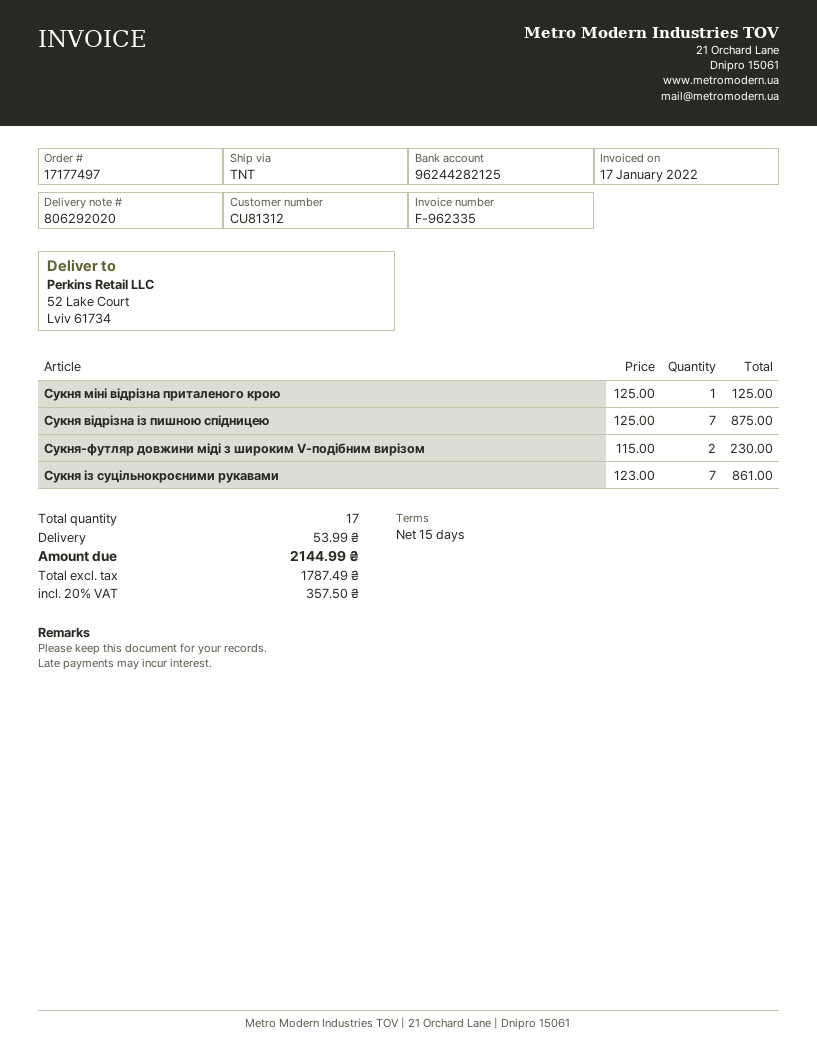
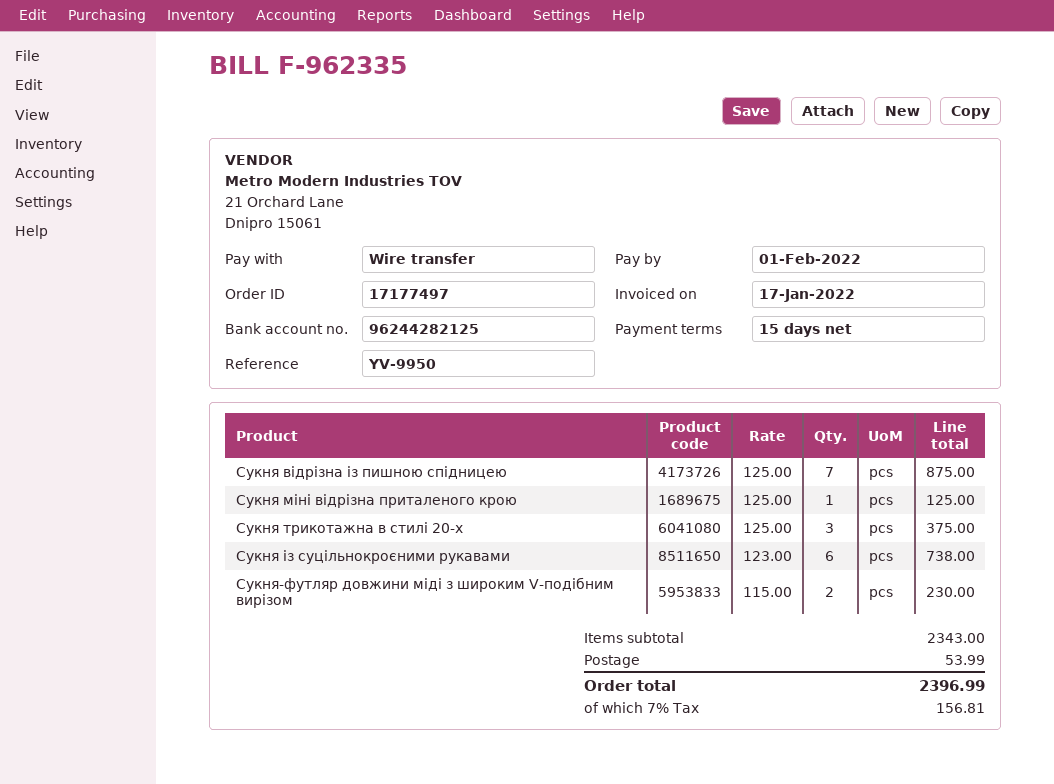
Сукня із суцільнокроєними рукавами: 7 x 123.00 = 861.00 -> 6 x 123.00 = 738.00
Сукня трикотажна в стилі 20-х: none -> 3 x 125.00 = 375.00
tax: 20% = 357.50 -> 7% = 156.81
total: 2144.99 -> 2396.99

